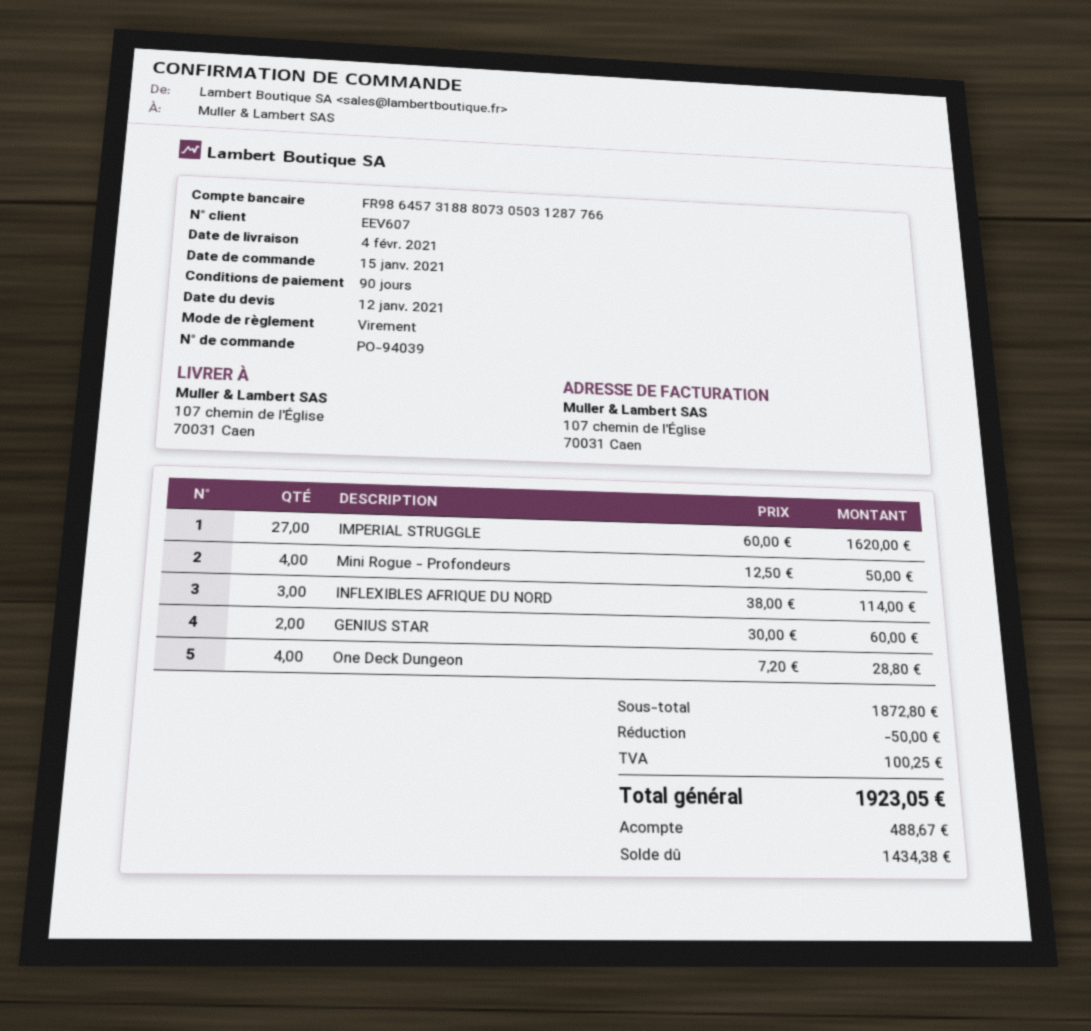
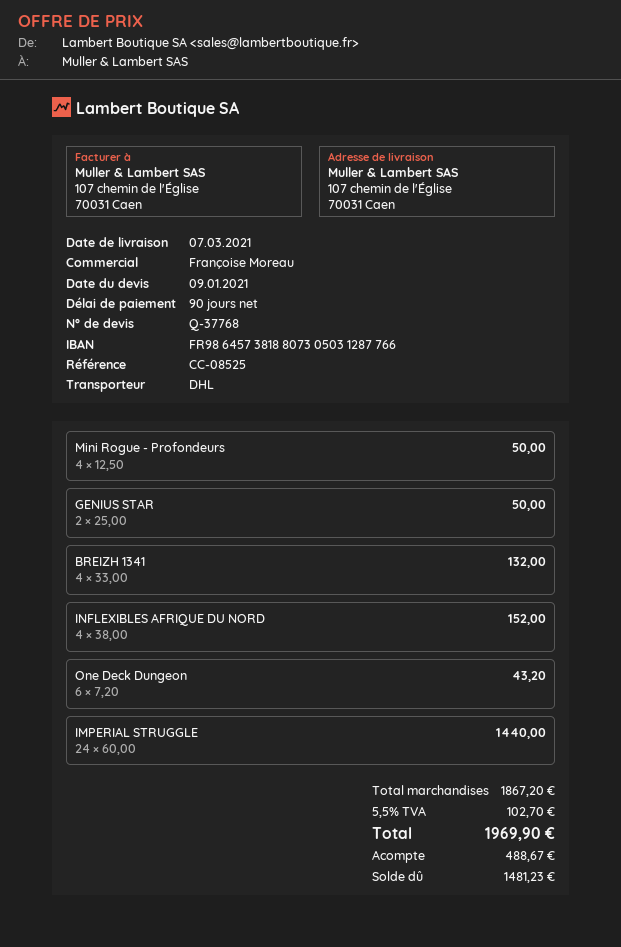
quote date: 2021-01-12 -> 2021-01-09
delivery date: 2021-02-04 -> 2021-03-07
bank account: FR9864573188807305031287766 -> FR9864573818807305031287766
IMPERIAL STRUGGLE: 27 x 60.00 = 1620.00 -> 24 x 60.00 = 1440.00
INFLEXIBLES AFRIQUE DU NORD: 3 x 38.00 = 114.00 -> 4 x 38.00 = 152.00
GENIUS STAR: 2 x 30.00 = 60.00 -> 2 x 25.00 = 50.00
One Deck Dungeon: 4 x 7.20 = 28.80 -> 6 x 7.20 = 43.20
BREIZH 1341: none -> 4 x 33.00 = 132.00
subtotal: 1872.80 -> 1867.20
discount: 50.00 -> none
tax: 100.25 -> 102.70
total: 1923.05 -> 1969.90
balance: 1434.38 -> 1481.23

